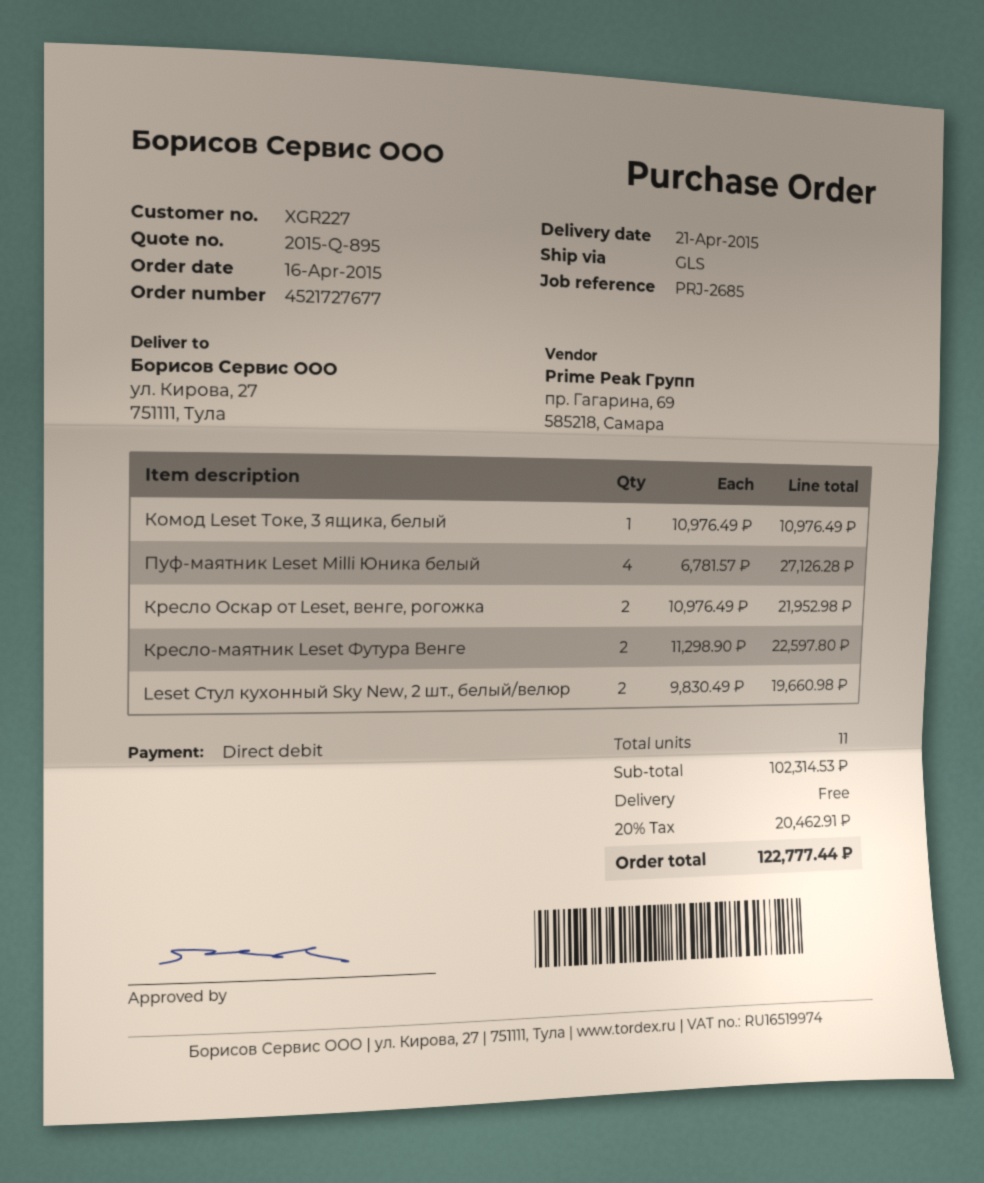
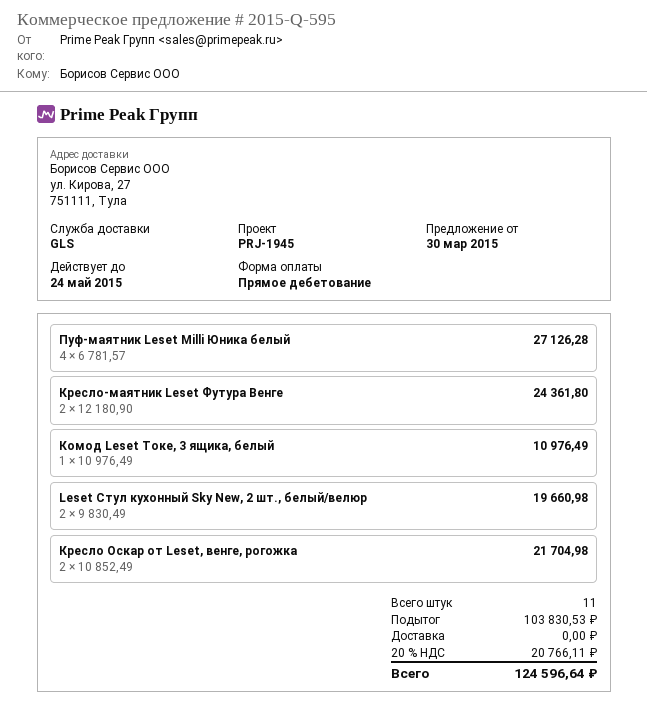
quote number: 2015-Q-895 -> 2015-Q-595
reference: PRJ-2685 -> PRJ-1945
Кресло Оскар от Leset, венге, рогожка: 2 x 10976.49 = 21952.98 -> 2 x 10852.49 = 21704.98
Кресло-маятник Leset Футура Венге: 2 x 11298.90 = 22597.80 -> 2 x 12180.90 = 24361.80
subtotal: 102314.53 -> 103830.53
tax: 20% = 20462.91 -> 20% = 20766.11
total: 122777.44 -> 124596.64

